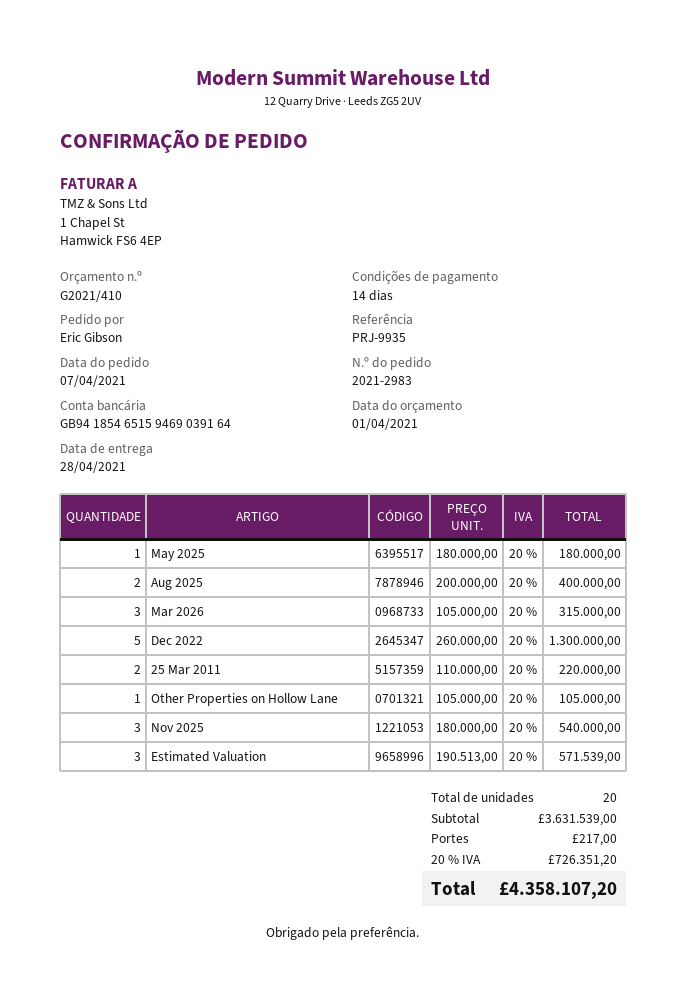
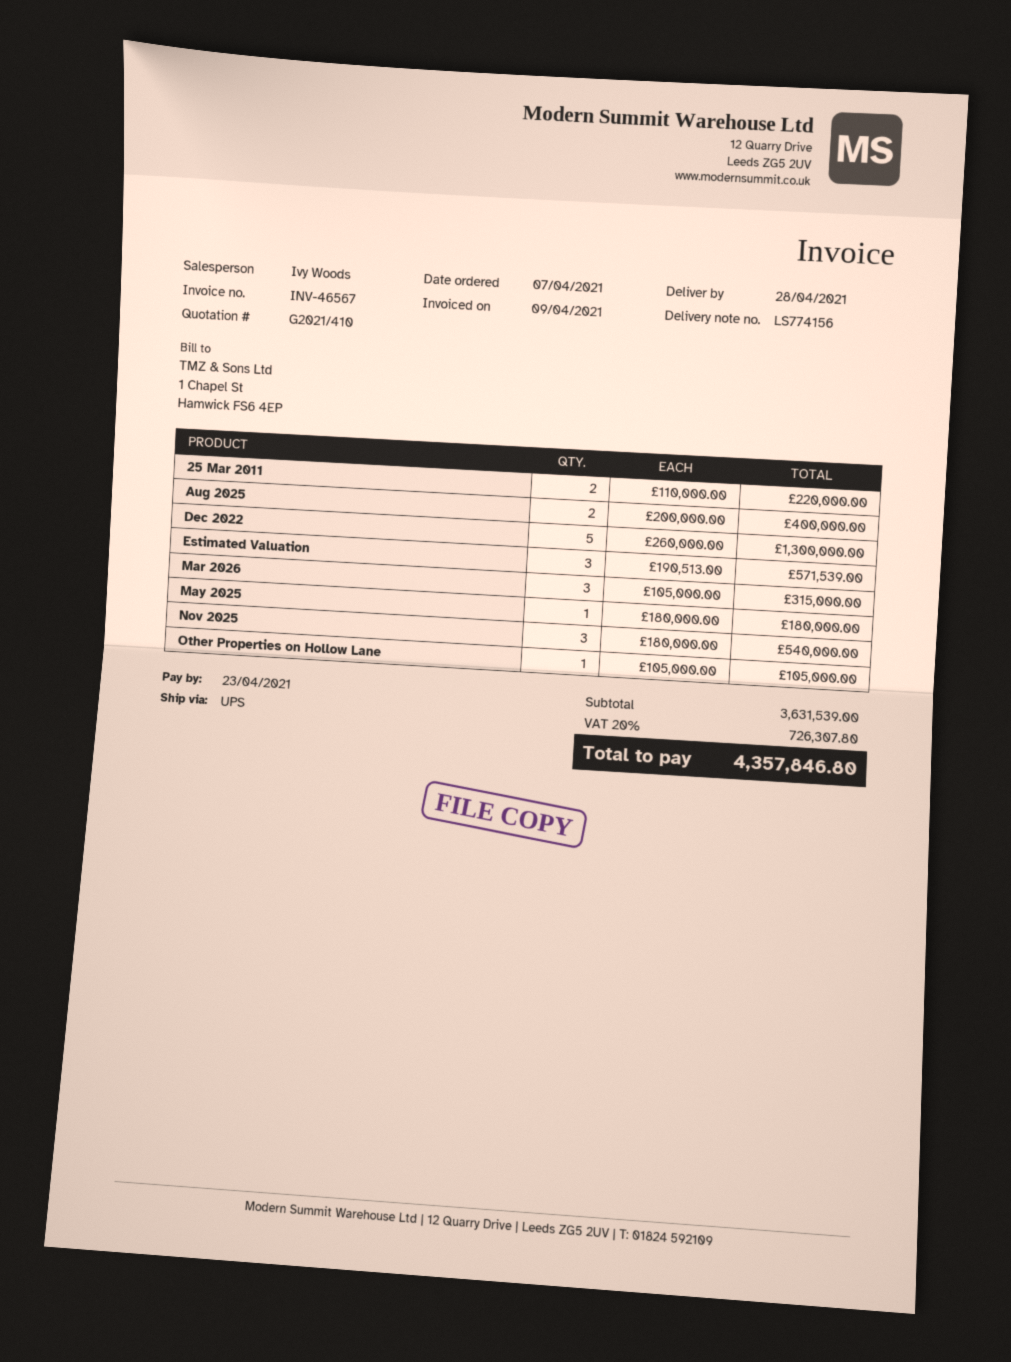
shipping: 217.00 -> none
tax: 20% = 726351.20 -> 20% = 726307.80
total: 4358107.20 -> 4357846.80

